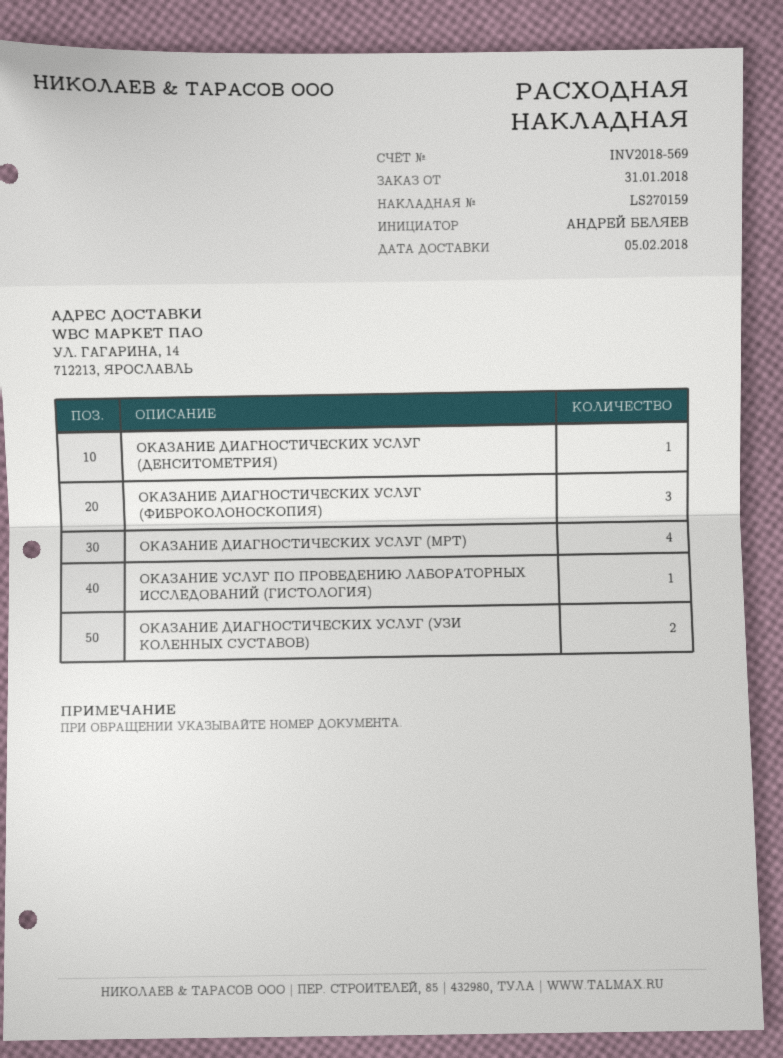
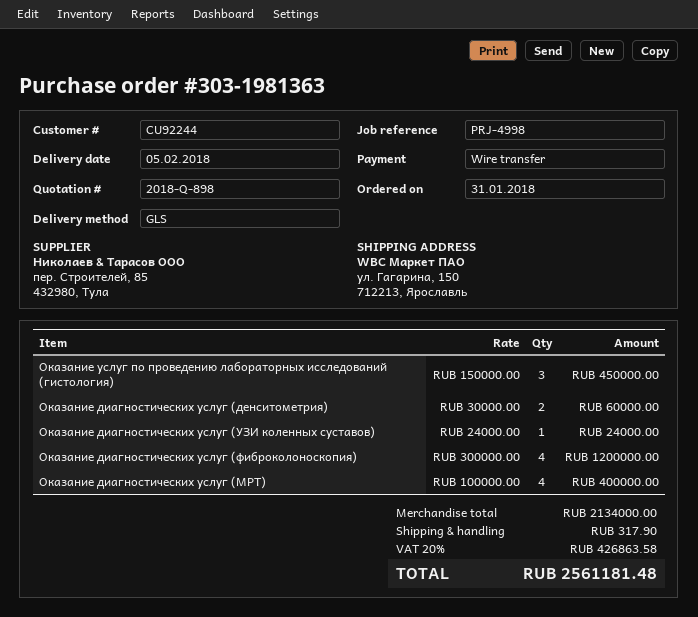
ship to: УЛ. ГАГАРИНА, 14, 712213, ЯРОСЛАВЛЬ -> ул. Гагарина, 150, 712213, Ярославль
ОКАЗАНИЕ ДИАГНОСТИЧЕСКИХ УСЛУГ (ДЕНСИТОМЕТРИЯ): 1 -> 2
ОКАЗАНИЕ ДИАГНОСТИЧЕСКИХ УСЛУГ (ФИБРОКОЛОНОСКОПИЯ): 3 -> 4
ОКАЗАНИЕ УСЛУГ ПО ПРОВЕДЕНИЮ ЛАБОРАТОРНЫХ ИССЛЕДОВАНИЙ (ГИСТОЛОГИЯ): 1 -> 3
ОКАЗАНИЕ ДИАГНОСТИЧЕСКИХ УСЛУГ (УЗИ КОЛЕННЫХ СУСТАВОВ): 2 -> 1

